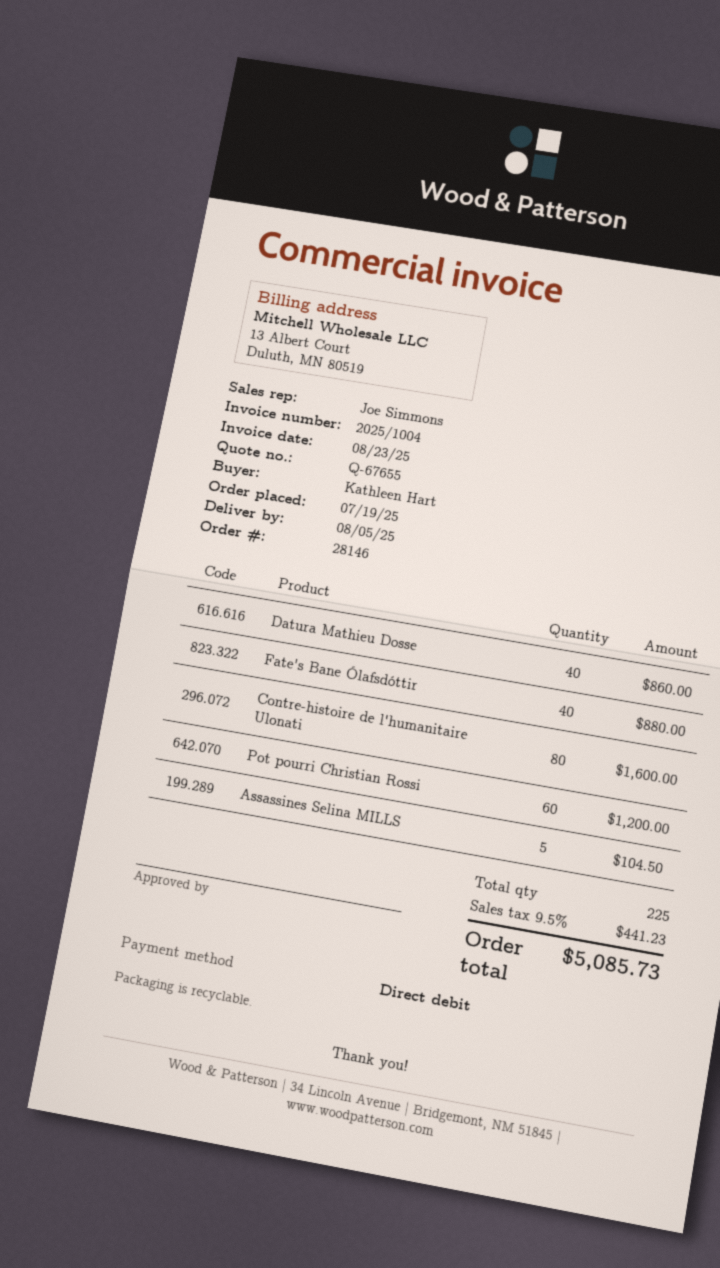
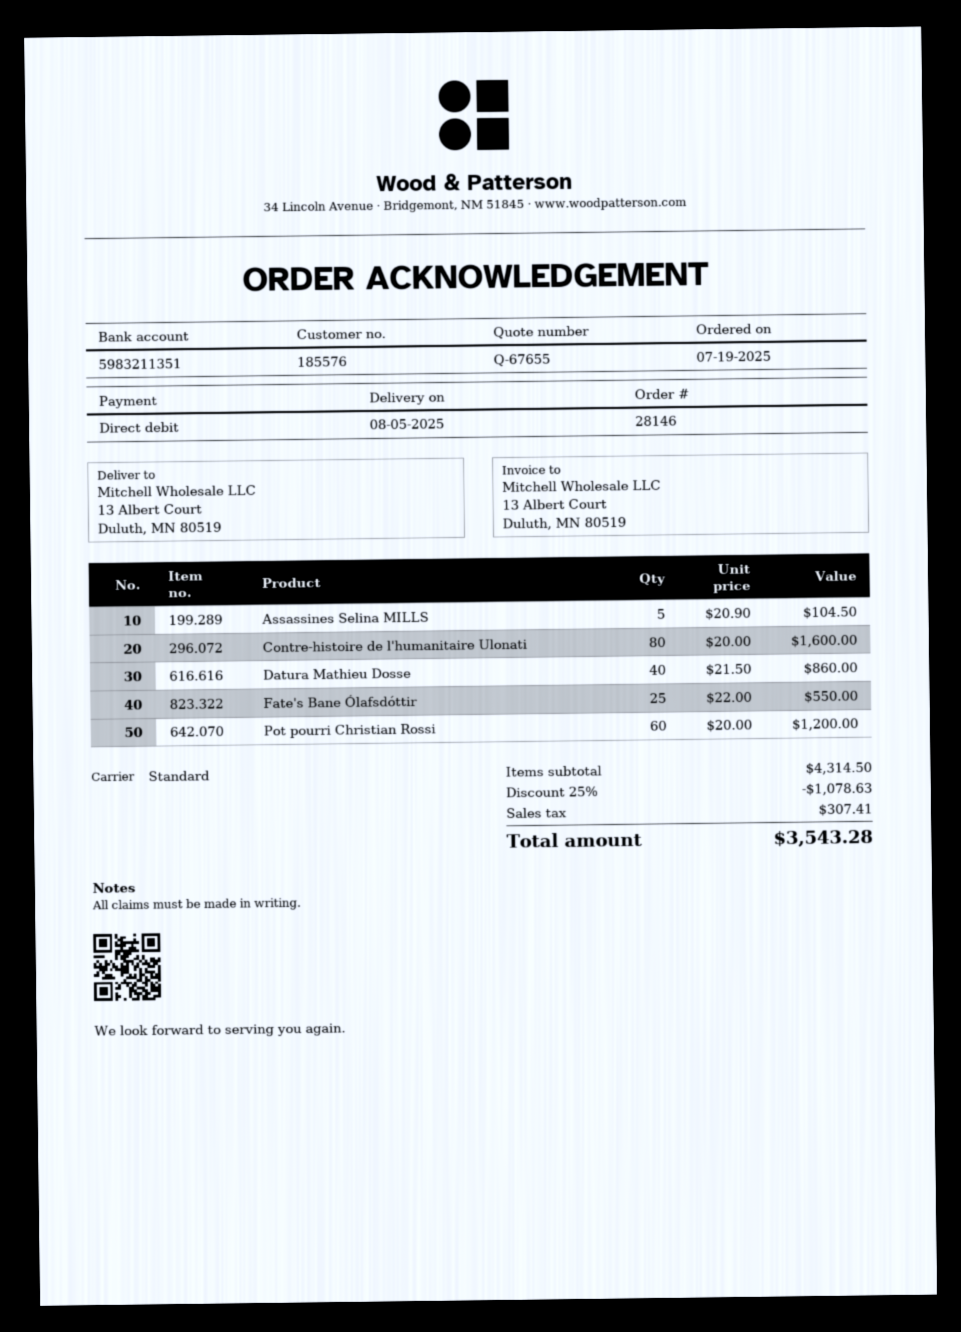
Fate's Bane Ólafsdóttir: 40 for 880.00 -> 25 for 550.00
discount: none -> 25% = 1078.63
tax: 441.23 -> 307.41
total: 5085.73 -> 3543.28

